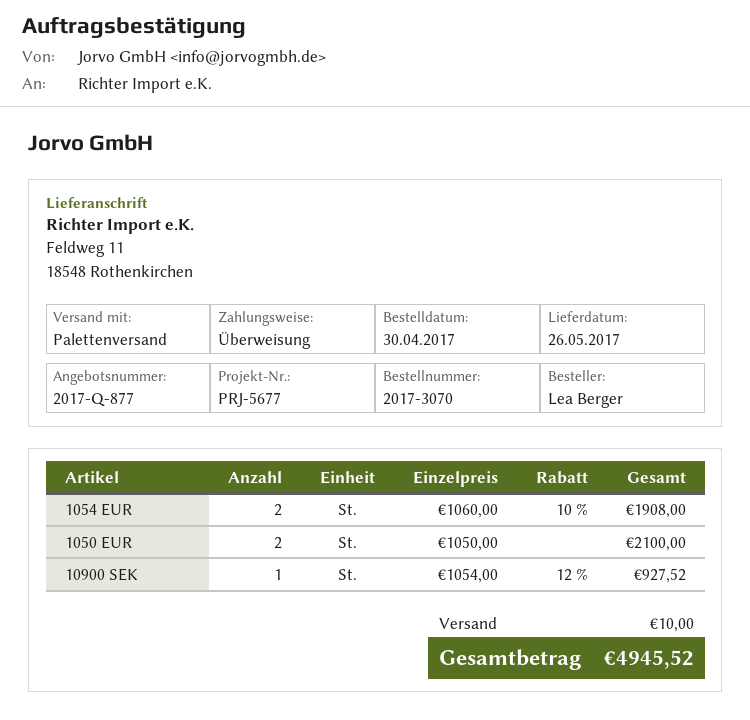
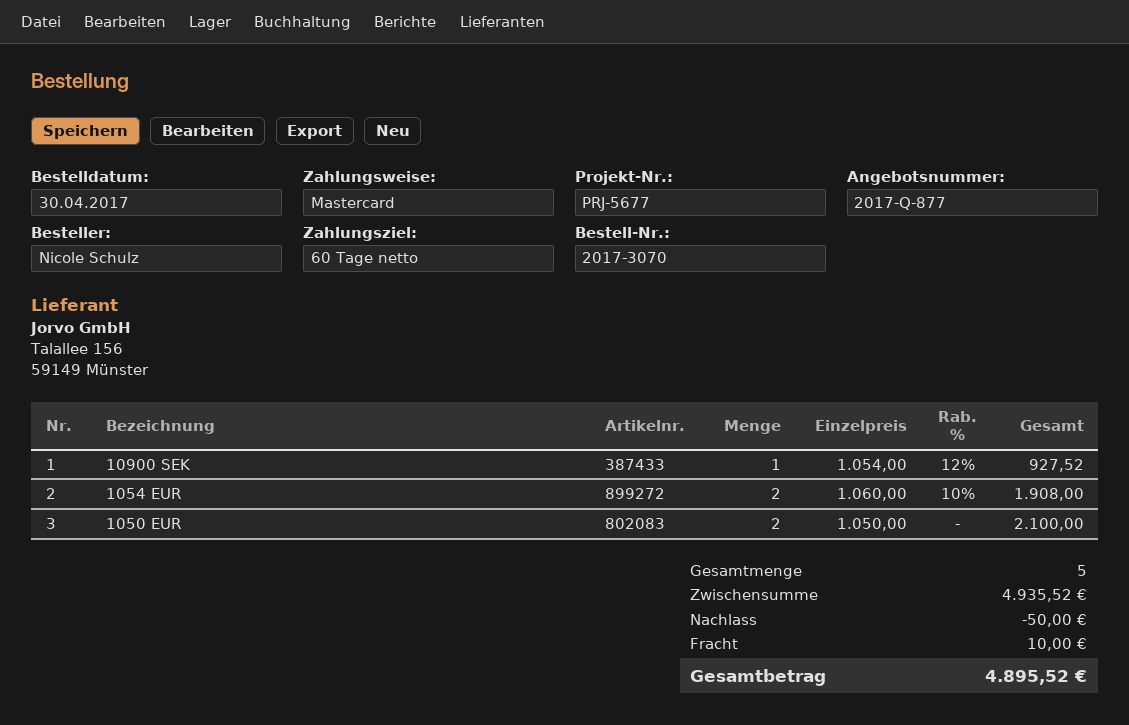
ordered by: Lea Berger -> Nicole Schulz
payment method: bank transfer -> Mastercard
discount: none -> 50.00
total: 4945.52 -> 4895.52

